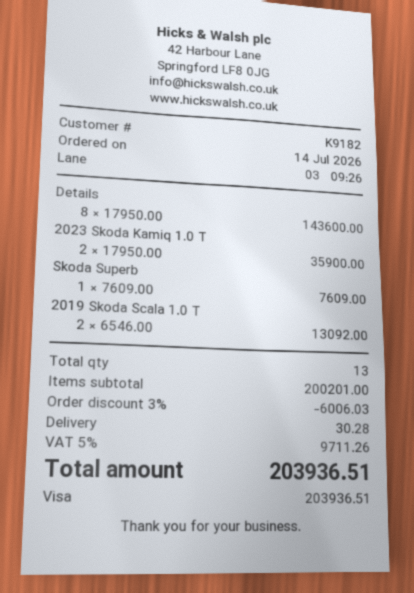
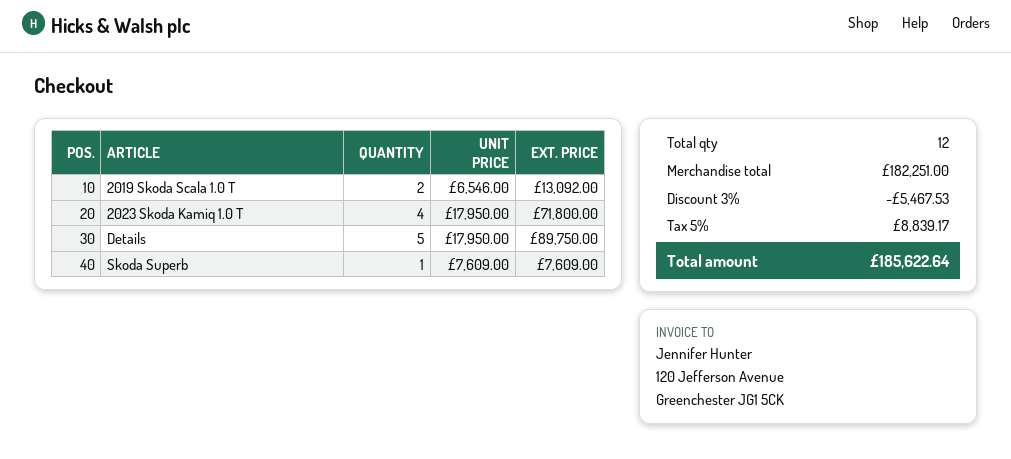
Details: 8 x 17950.00 = 143600.00 -> 5 x 17950.00 = 89750.00
2023 Skoda Kamiq 1.0 T: 2 x 17950.00 = 35900.00 -> 4 x 17950.00 = 71800.00
total quantity: 13 -> 12
subtotal: 200201.00 -> 182251.00
discount: 3% = 6006.03 -> 3% = 5467.53
shipping: 30.28 -> none
tax: 5% = 9711.26 -> 5% = 8839.17
total: 203936.51 -> 185622.64

